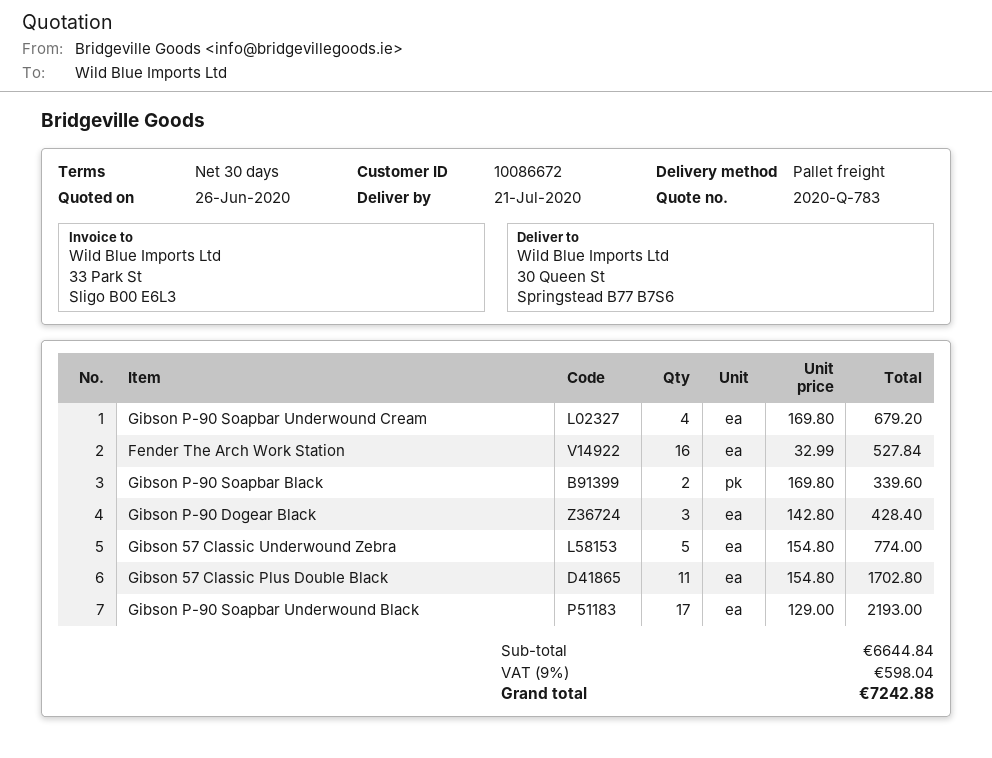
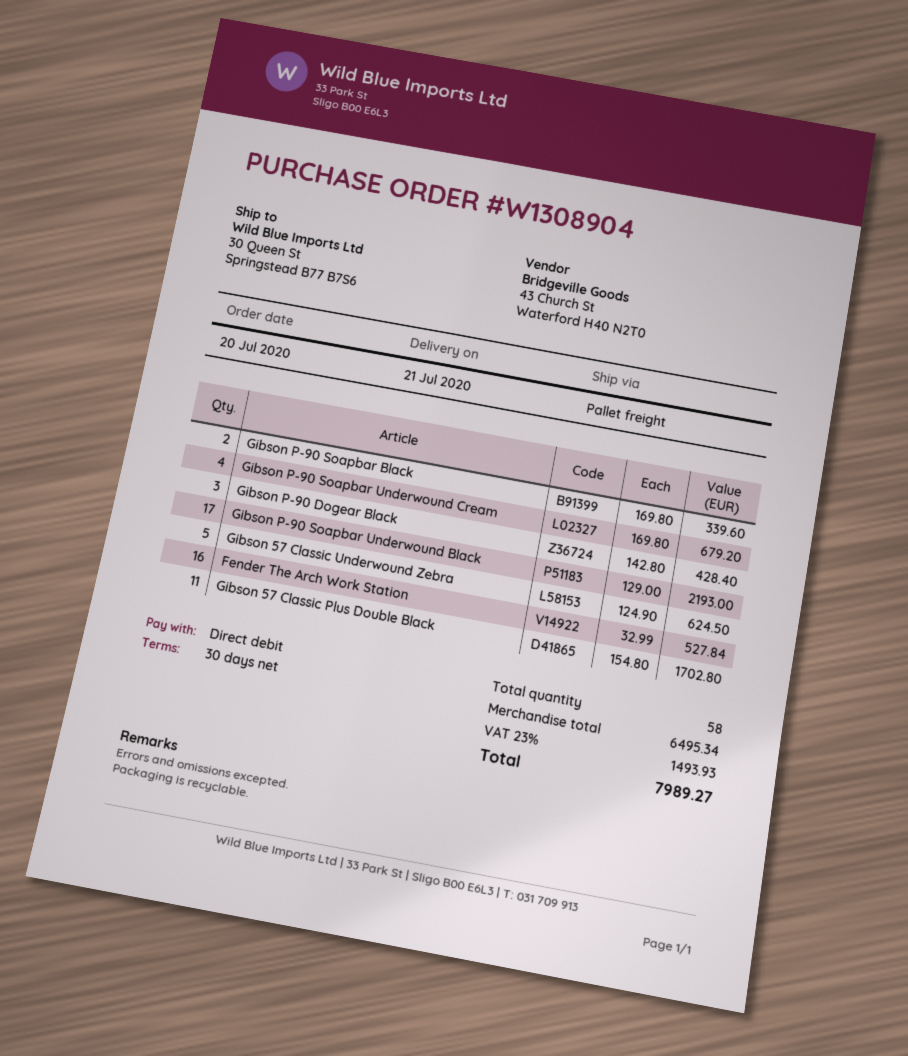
Gibson 57 Classic Underwound Zebra: 5 x 154.80 = 774.00 -> 5 x 124.90 = 624.50
subtotal: 6644.84 -> 6495.34
tax: 9% = 598.04 -> 23% = 1493.93
total: 7242.88 -> 7989.27

